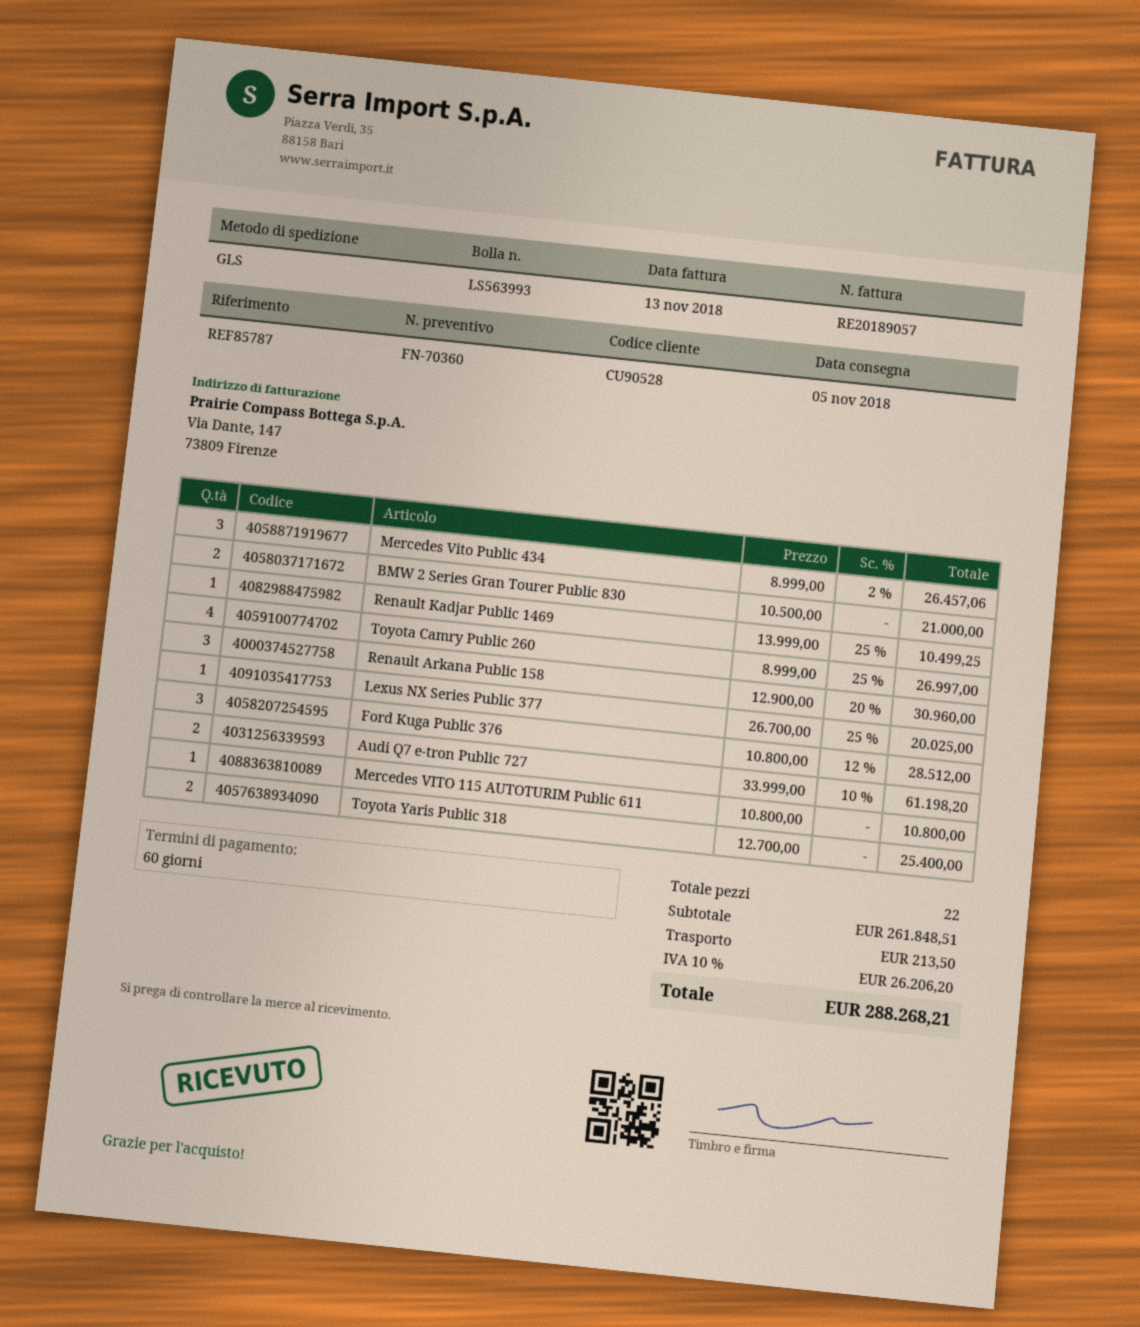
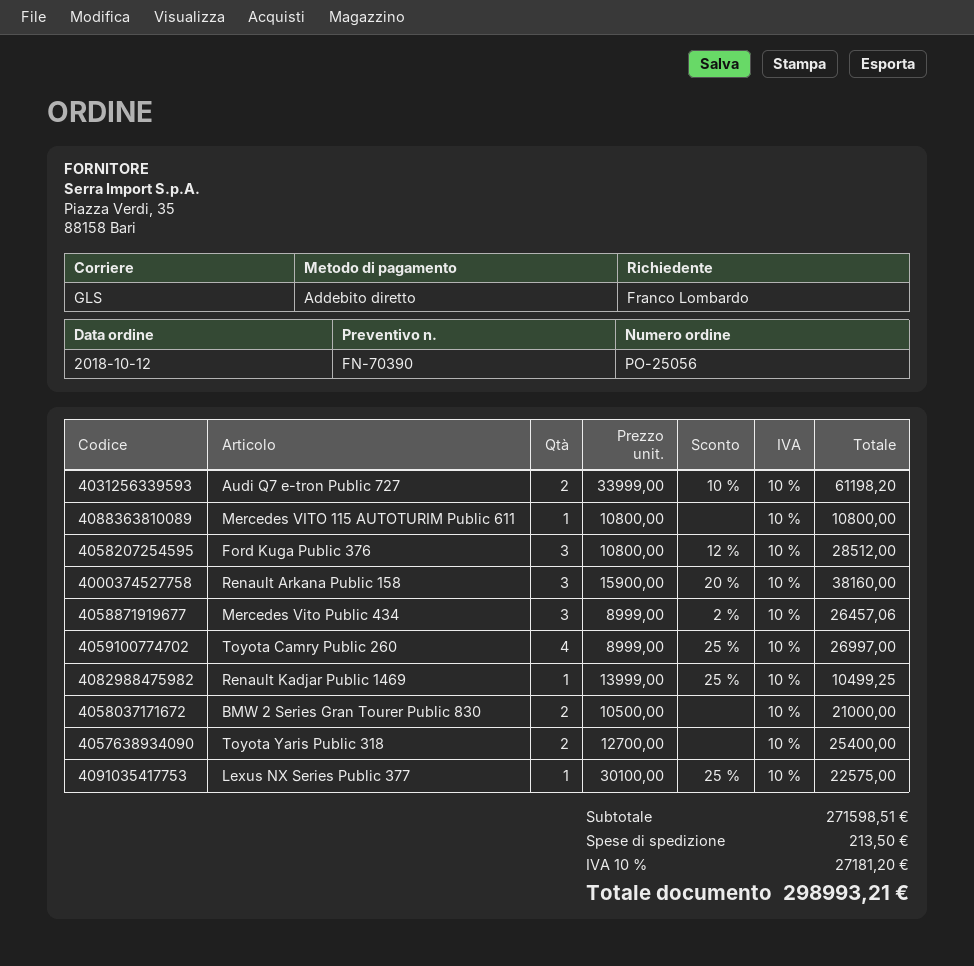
quote number: FN-70360 -> FN-70390
Renault Arkana Public 158: 3 x 12900.00 - 20% = 30960.00 -> 3 x 15900.00 - 20% = 38160.00
Lexus NX Series Public 377: 1 x 26700.00 - 25% = 20025.00 -> 1 x 30100.00 - 25% = 22575.00
subtotal: 261848.51 -> 271598.51
tax: 10% = 26206.20 -> 10% = 27181.20
total: 288268.21 -> 298993.21

